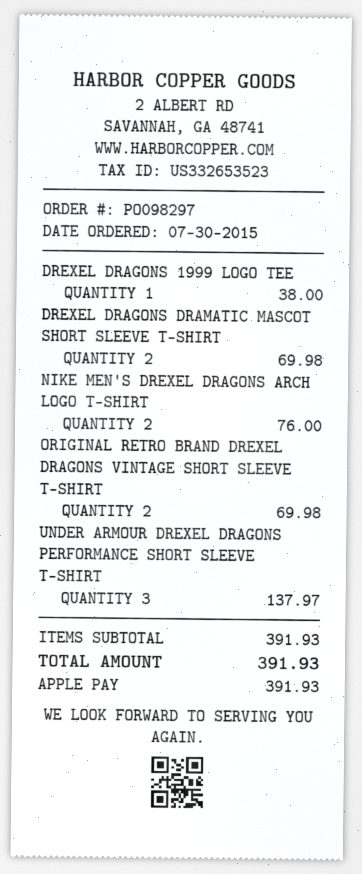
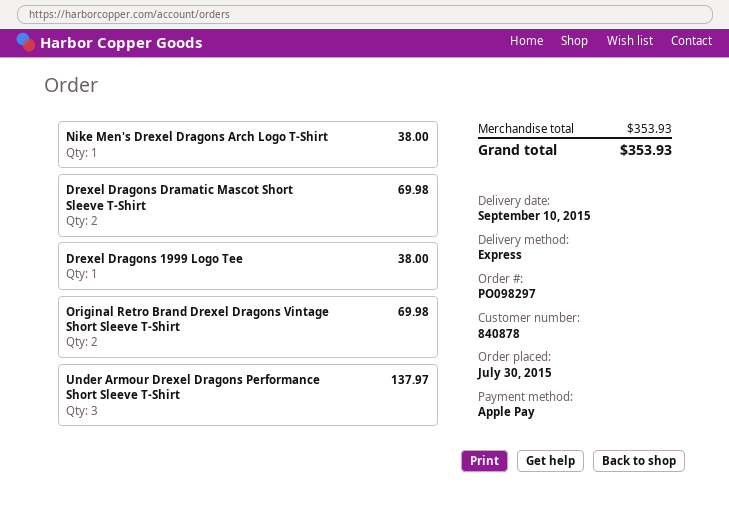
NIKE MEN'S DREXEL DRAGONS ARCH LOGO T-SHIRT: 2 for 76.00 -> 1 for 38.00
subtotal: 391.93 -> 353.93
total: 391.93 -> 353.93

